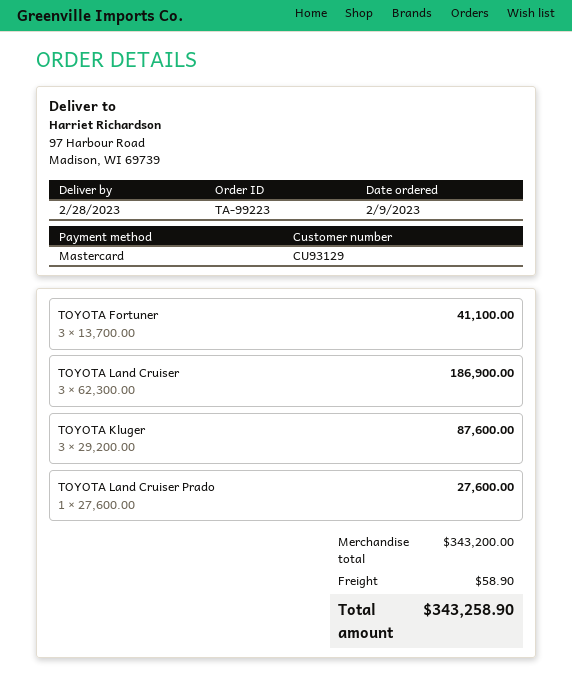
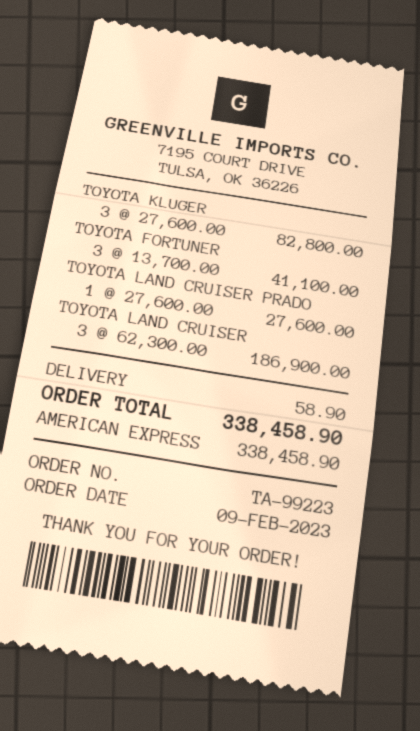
payment method: Mastercard -> American Express
TOYOTA Kluger: 3 x 29200.00 = 87600.00 -> 3 x 27600.00 = 82800.00
total: 343258.90 -> 338458.90

